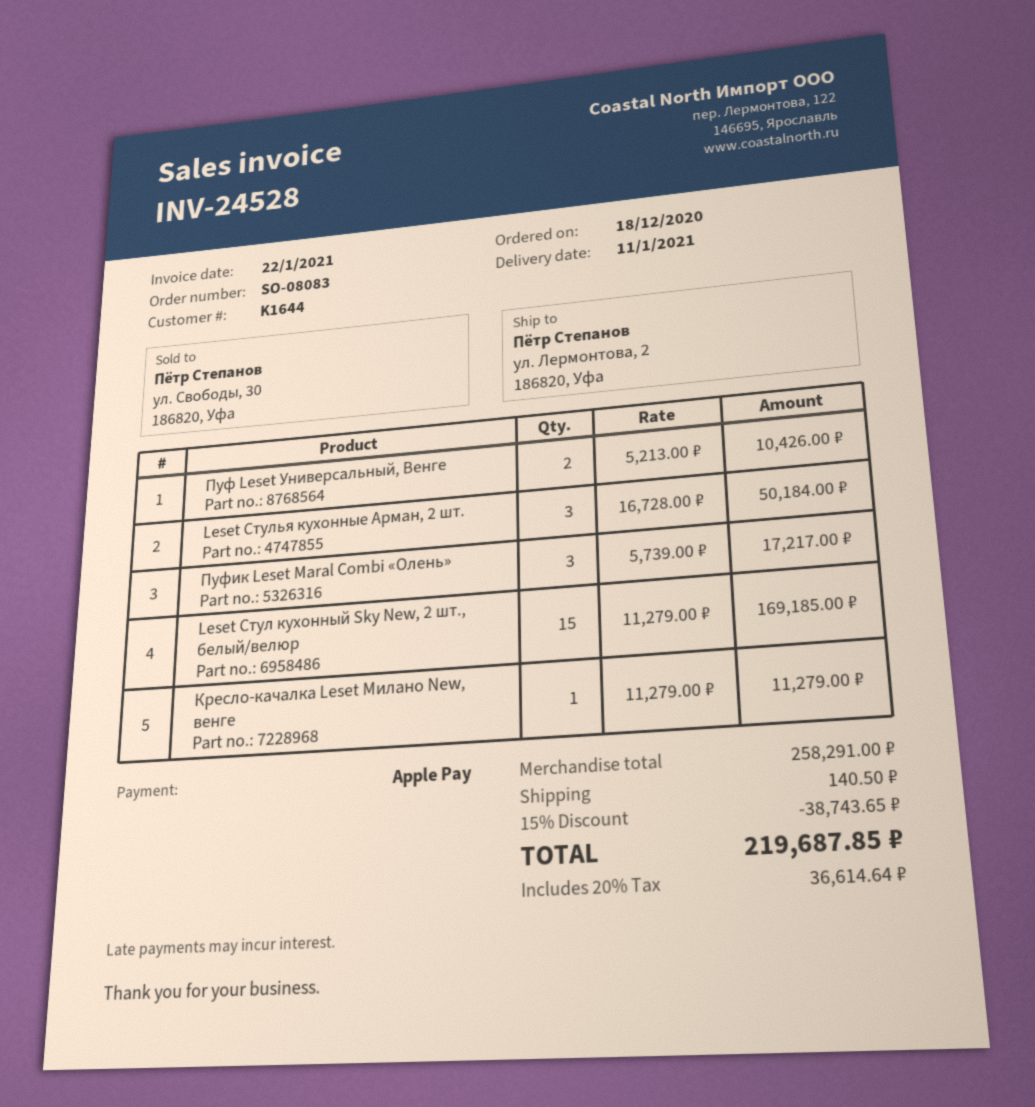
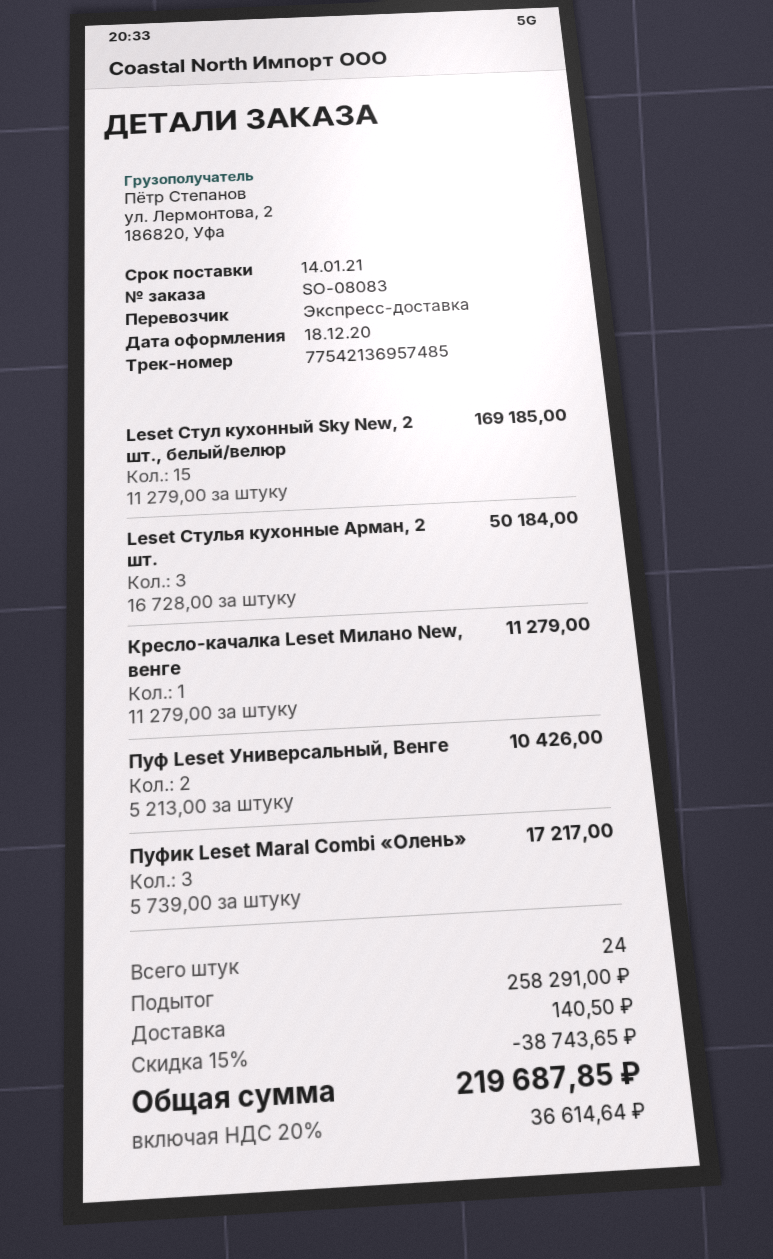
delivery date: 2021-01-11 -> 2021-01-14

